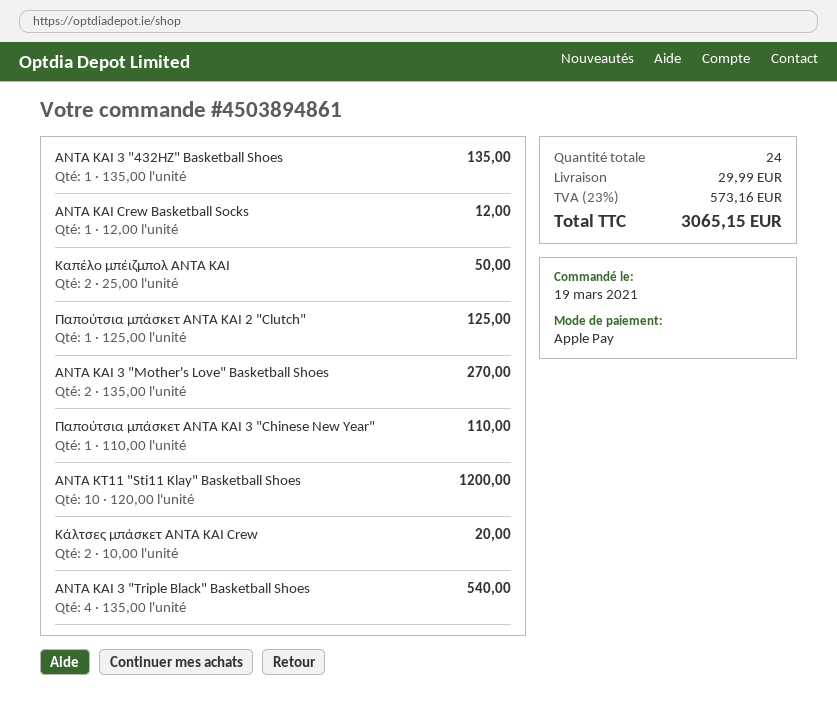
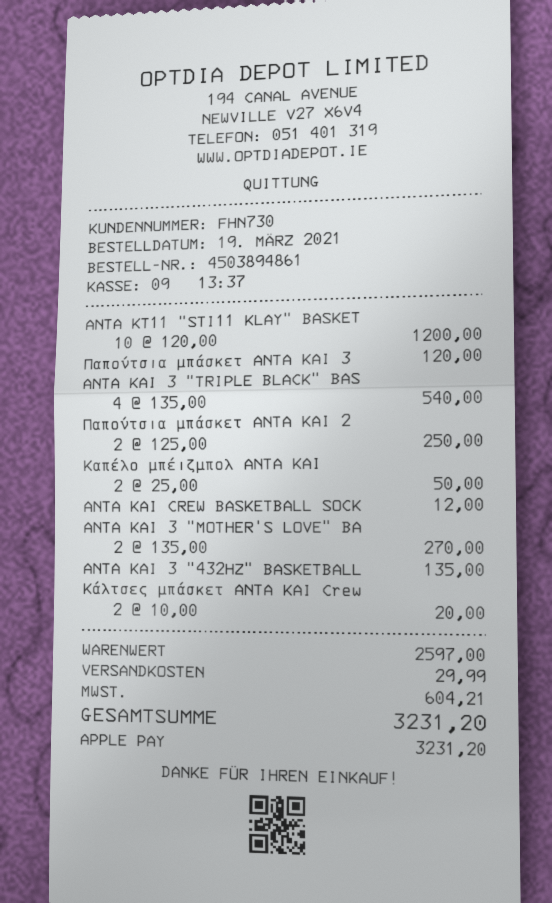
Παπούτσια μπάσκετ ANTA KAI 2 "Clutch": 1 x 125.00 = 125.00 -> 2 x 125.00 = 250.00
Παπούτσια μπάσκετ ANTA KAI 3 "Chinese New Year": 1 x 110.00 = 110.00 -> 1 x 120.00 = 120.00
tax: 573.16 -> 604.21
total: 3065.15 -> 3231.20

